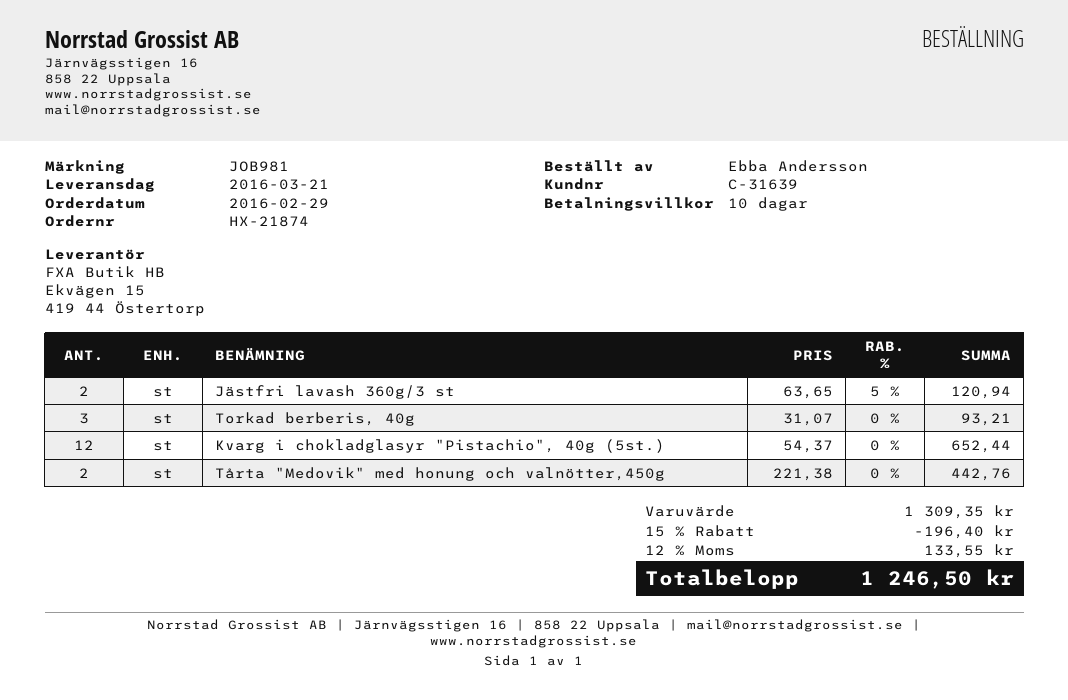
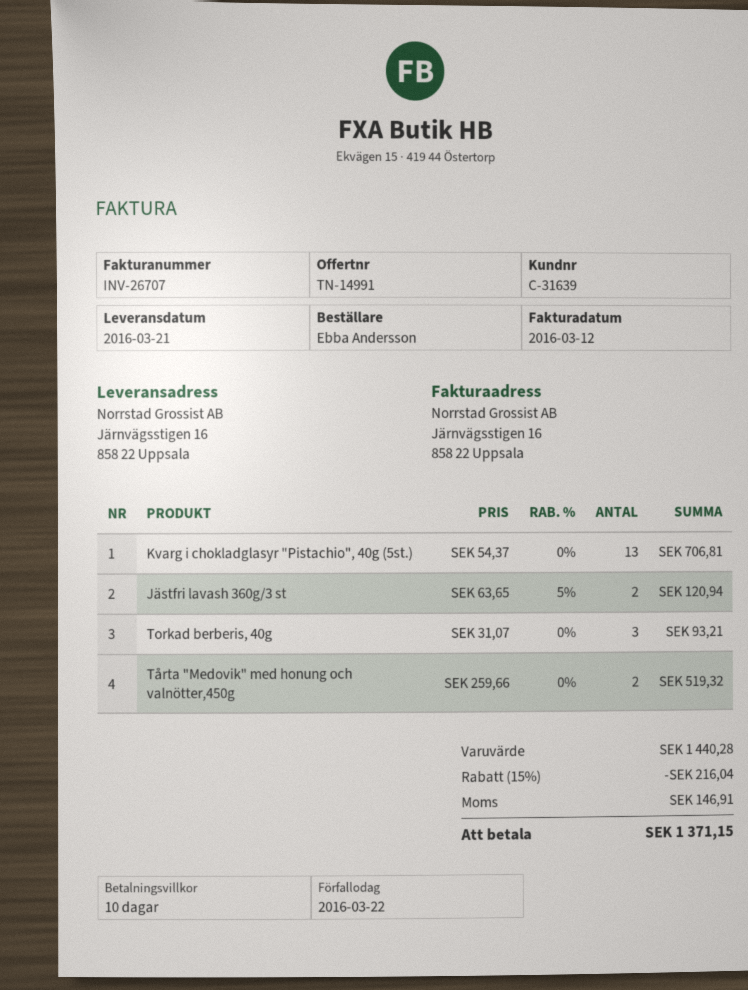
Kvarg i chokladglasyr "Pistachio", 40g (5st.): 12 x 54.37 = 652.44 -> 13 x 54.37 = 706.81
Tårta "Medovik" med honung och valnötter,450g: 2 x 221.38 = 442.76 -> 2 x 259.66 = 519.32
subtotal: 1309.35 -> 1440.28
discount: 15% = 196.40 -> 15% = 216.04
tax: 133.55 -> 146.91
total: 1246.50 -> 1371.15

